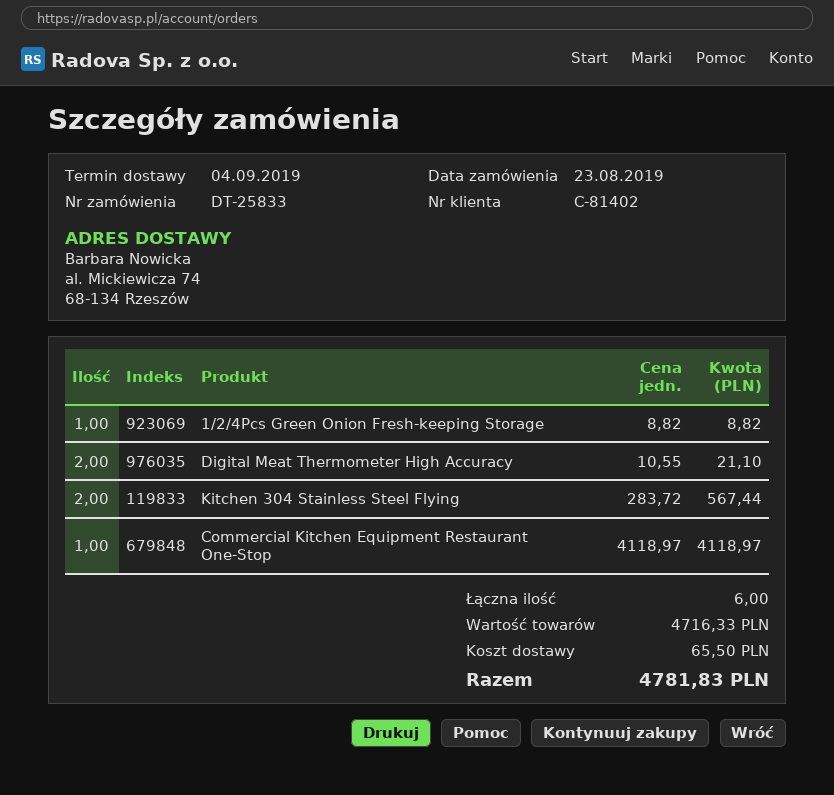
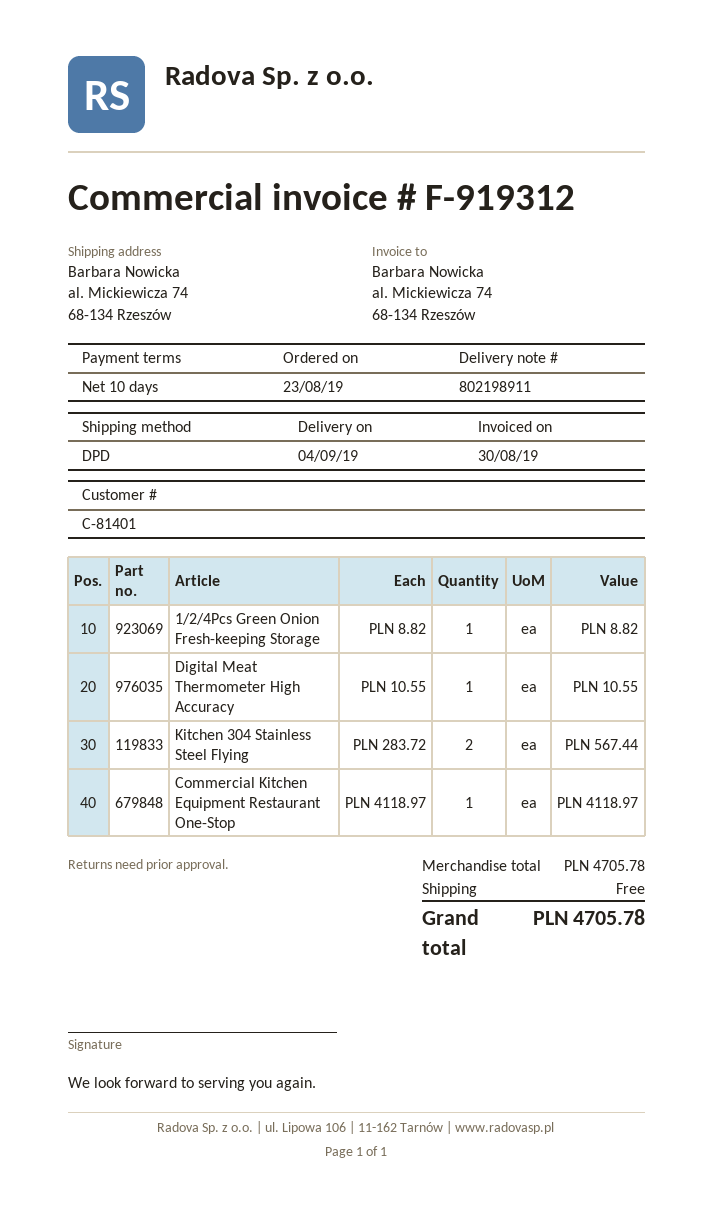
customer number: C-81402 -> C-81401
Digital Meat Thermometer High Accuracy: 2 x 10.55 = 21.10 -> 1 x 10.55 = 10.55
subtotal: 4716.33 -> 4705.78
shipping: 65.50 -> 0.00
total: 4781.83 -> 4705.78

